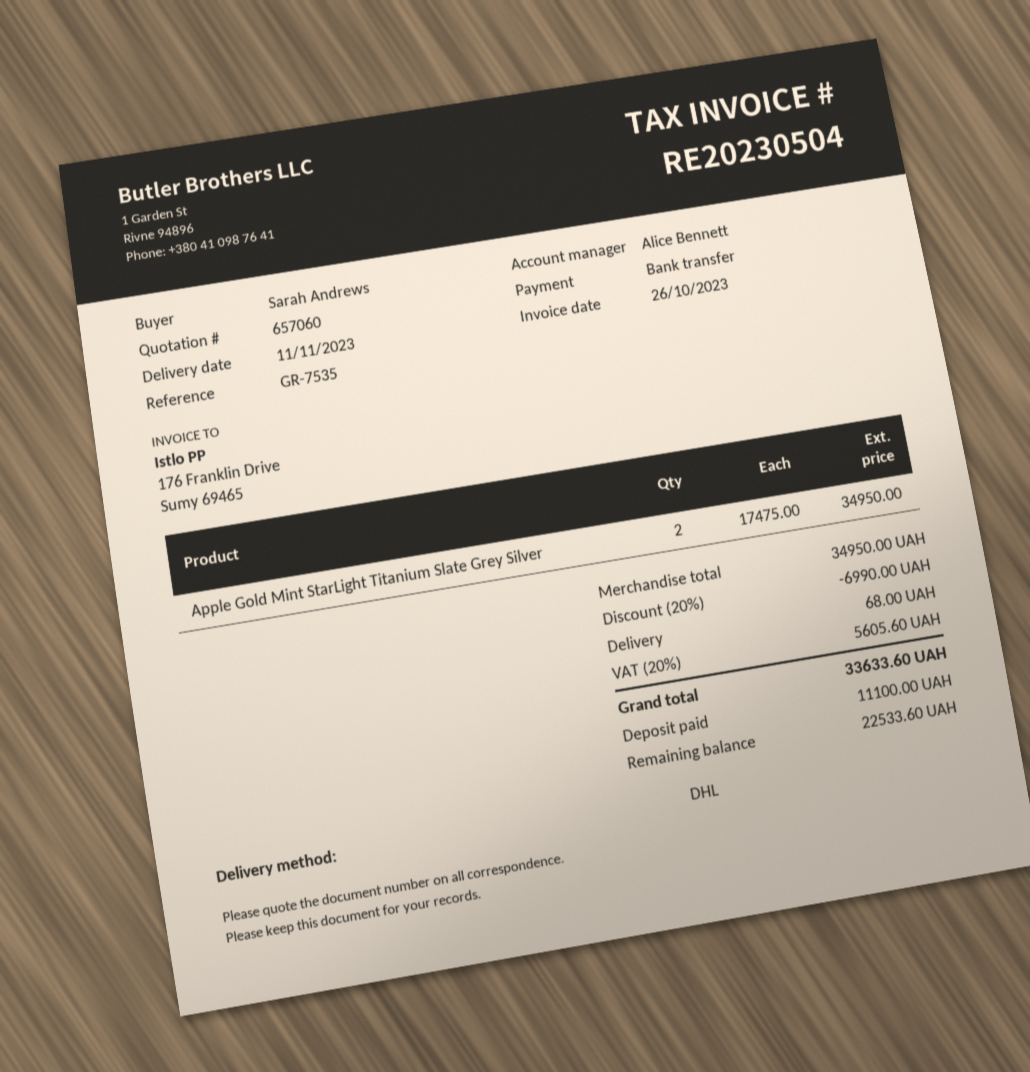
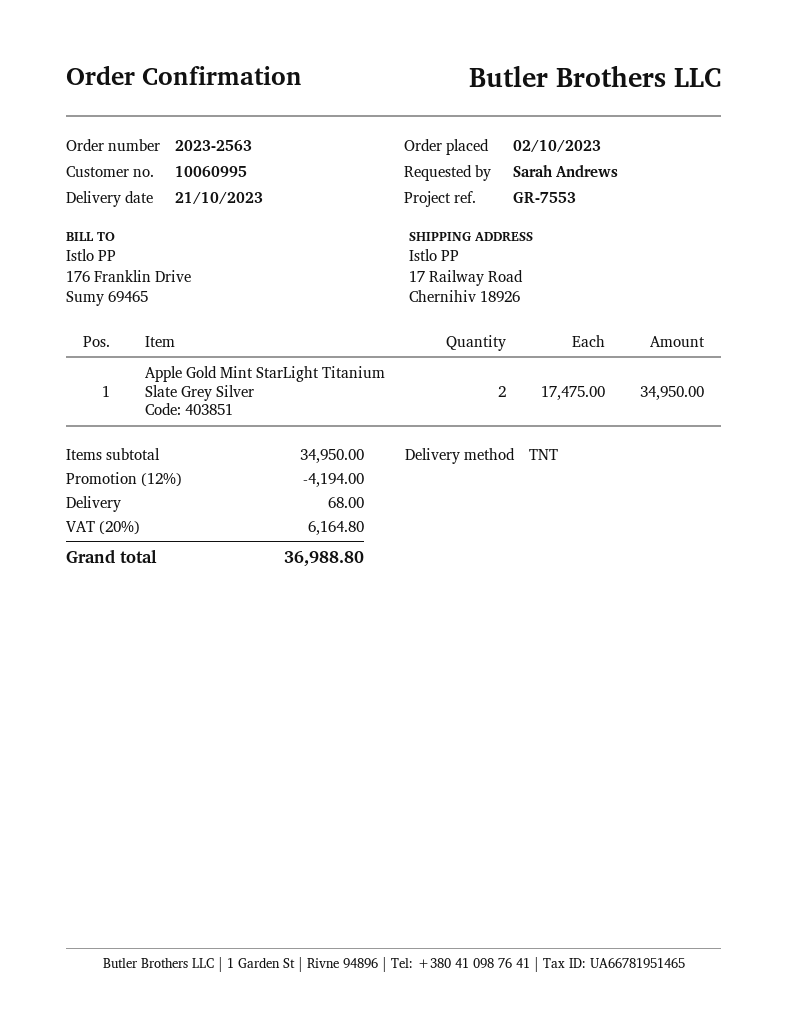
delivery date: 2023-11-11 -> 2023-10-21
reference: GR-7535 -> GR-7553
shipping method: DHL -> TNT
discount: 20% = 6990.00 -> 12% = 4194.00
tax: 20% = 5605.60 -> 20% = 6164.80
total: 33633.60 -> 36988.80

